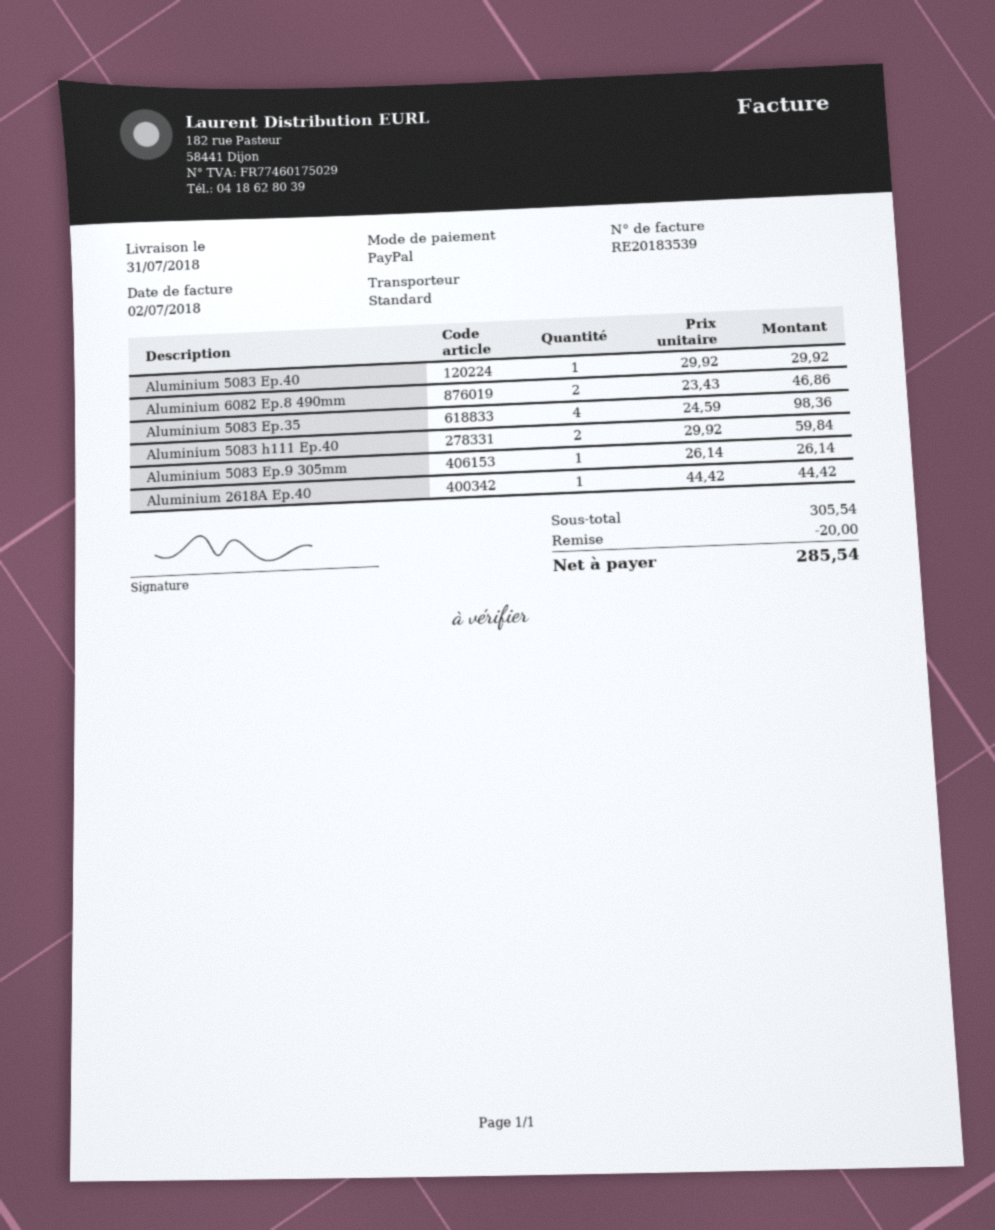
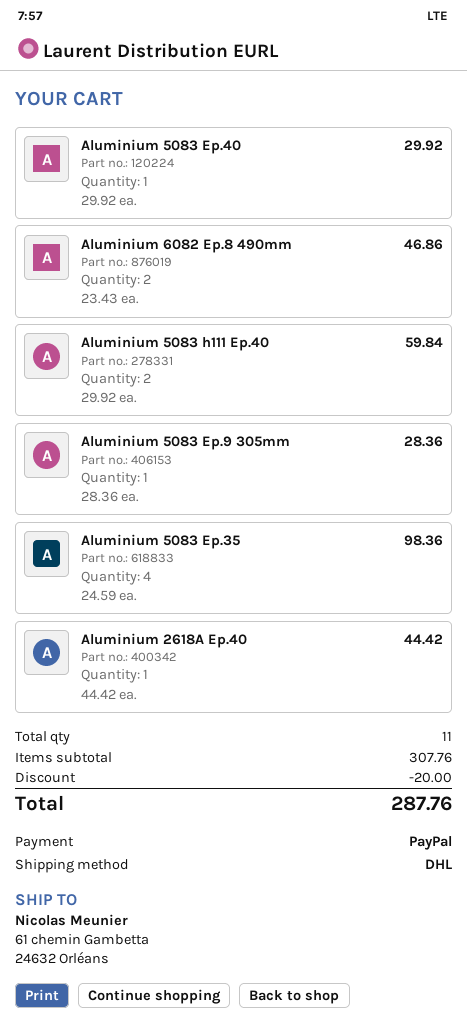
shipping method: standard -> DHL
Aluminium 5083 Ep.9 305mm: 1 x 26.14 = 26.14 -> 1 x 28.36 = 28.36
subtotal: 305.54 -> 307.76
total: 285.54 -> 287.76

